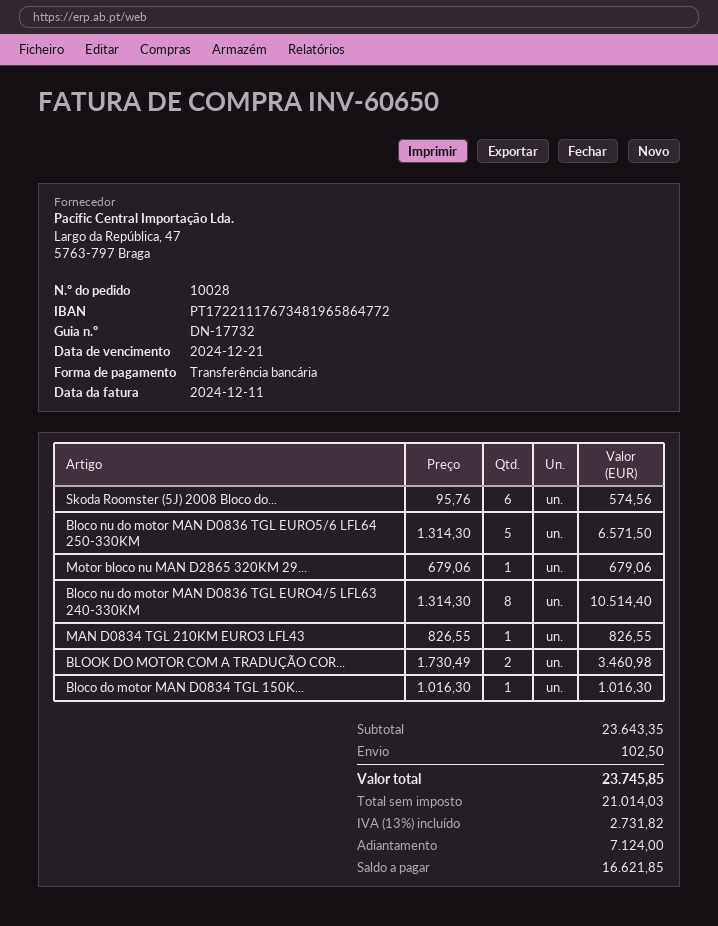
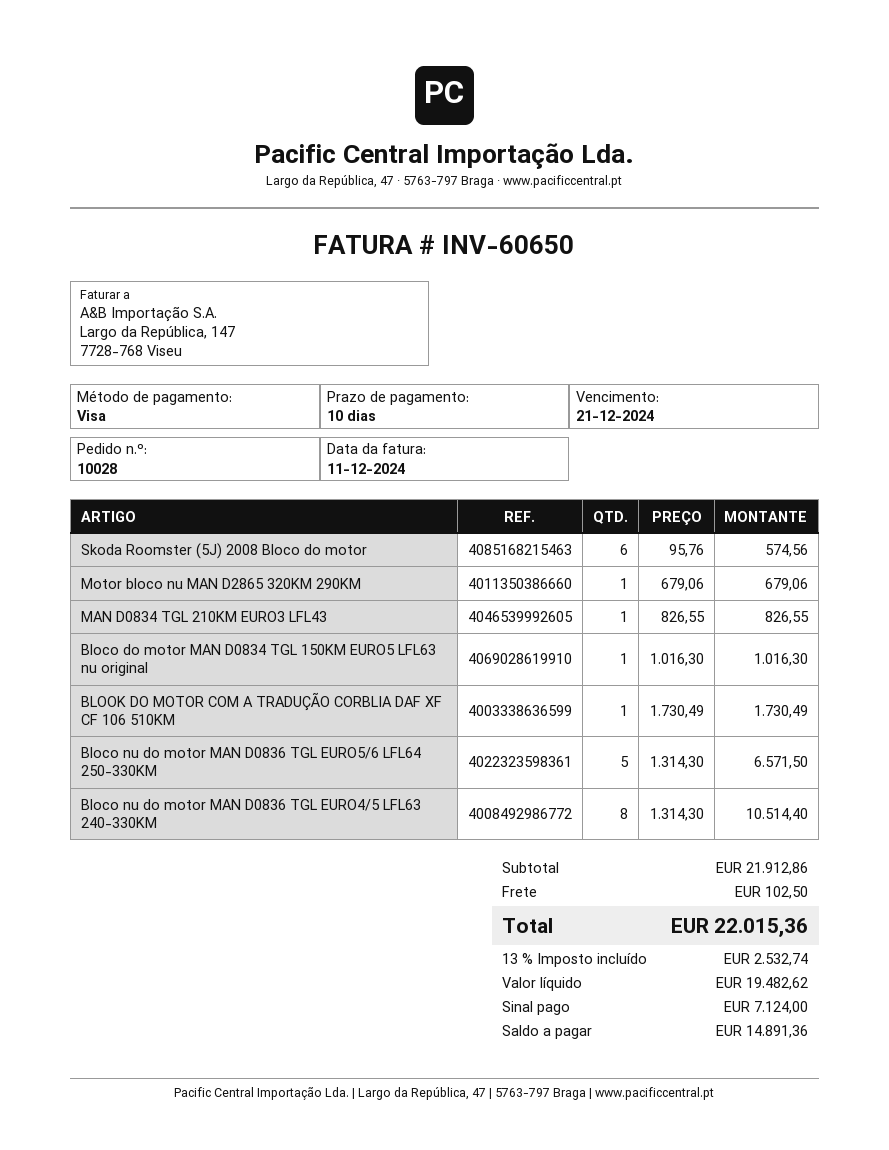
payment method: bank transfer -> Visa
BLOOK DO MOTOR COM A TRADUÇÃO COR...: 2 x 1730.49 = 3460.98 -> 1 x 1730.49 = 1730.49
subtotal: 23643.35 -> 21912.86
net: 21014.03 -> 19482.62
tax: 13% = 2731.82 -> 13% = 2532.74
total: 23745.85 -> 22015.36
balance: 16621.85 -> 14891.36

